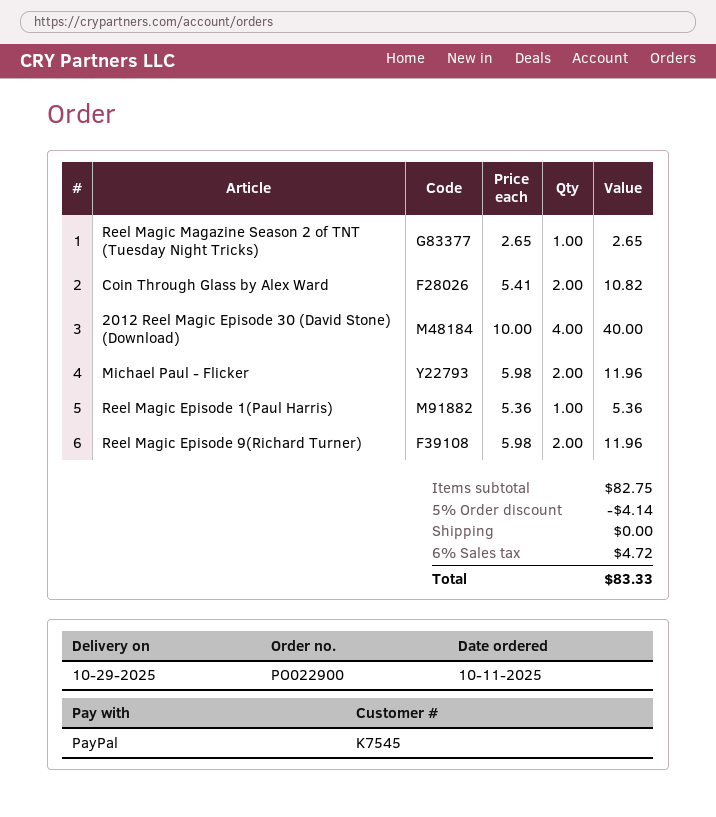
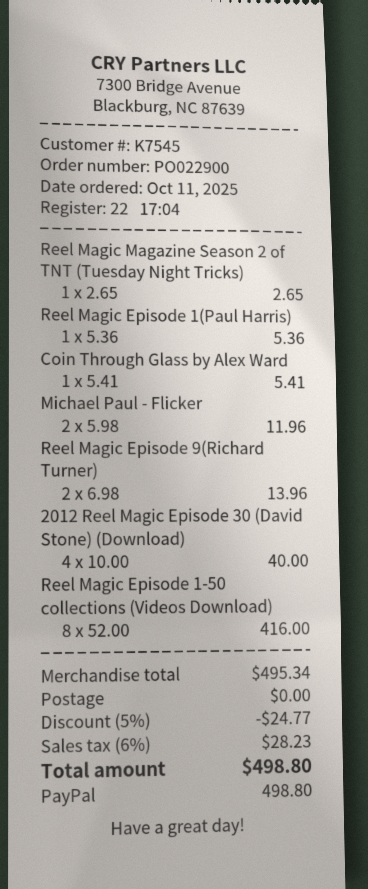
Coin Through Glass by Alex Ward: 2 x 5.41 = 10.82 -> 1 x 5.41 = 5.41
Reel Magic Episode 9(Richard Turner): 2 x 5.98 = 11.96 -> 2 x 6.98 = 13.96
Reel Magic Episode 1-50 collections (Videos Download): none -> 8 x 52.00 = 416.00
subtotal: 82.75 -> 495.34
discount: 5% = 4.14 -> 5% = 24.77
tax: 6% = 4.72 -> 6% = 28.23
total: 83.33 -> 498.80

